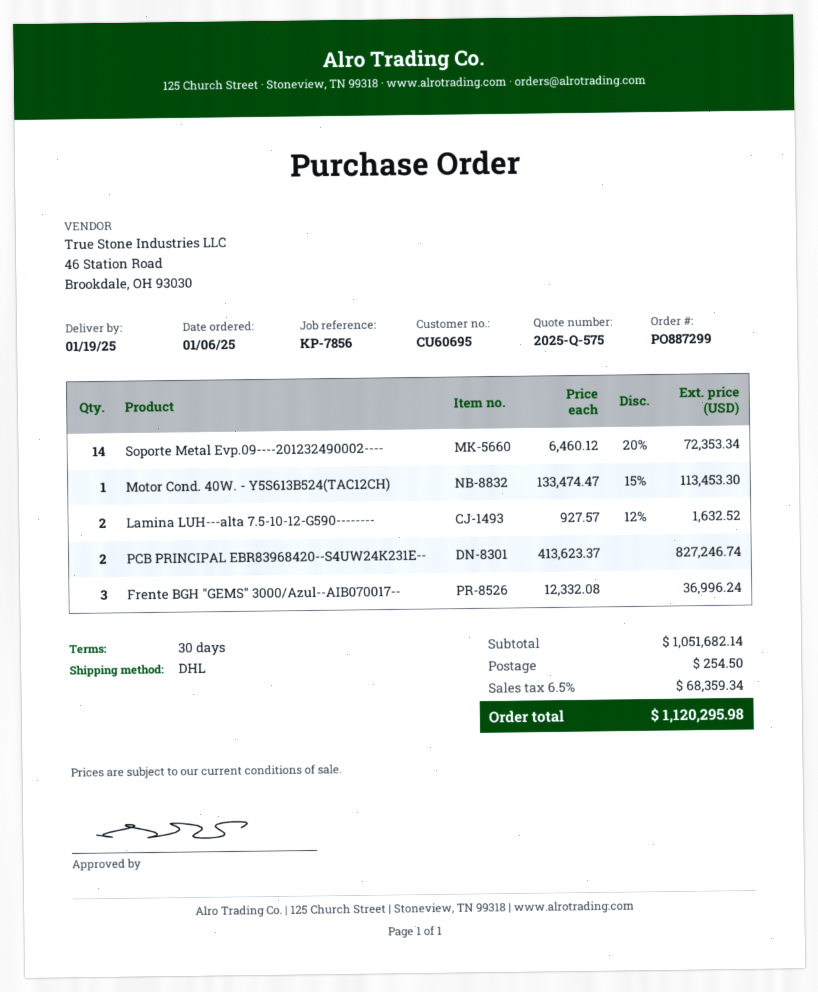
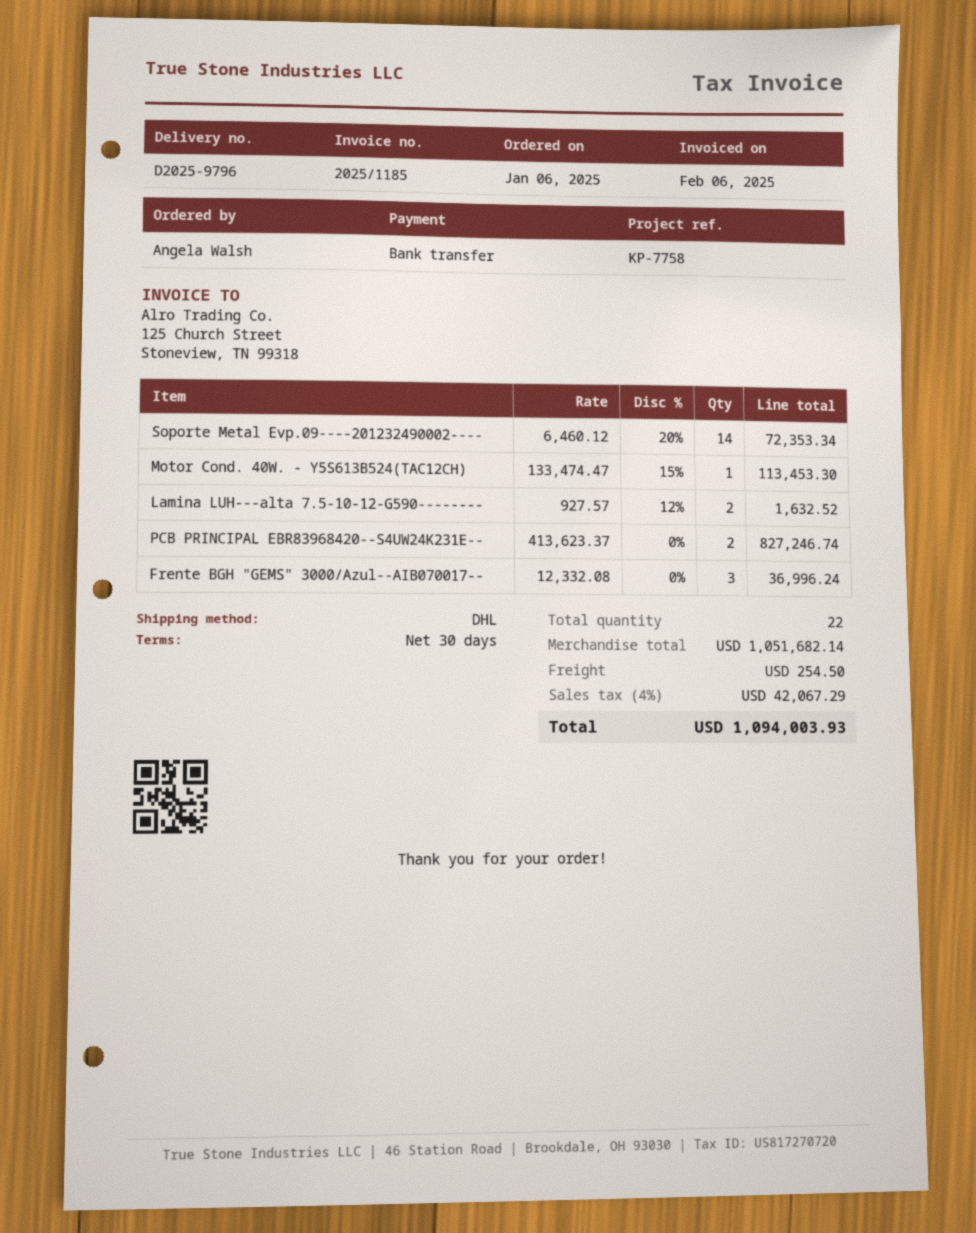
reference: KP-7856 -> KP-7758
tax: 6.5% = 68359.34 -> 4% = 42067.29
total: 1120295.98 -> 1094003.93

